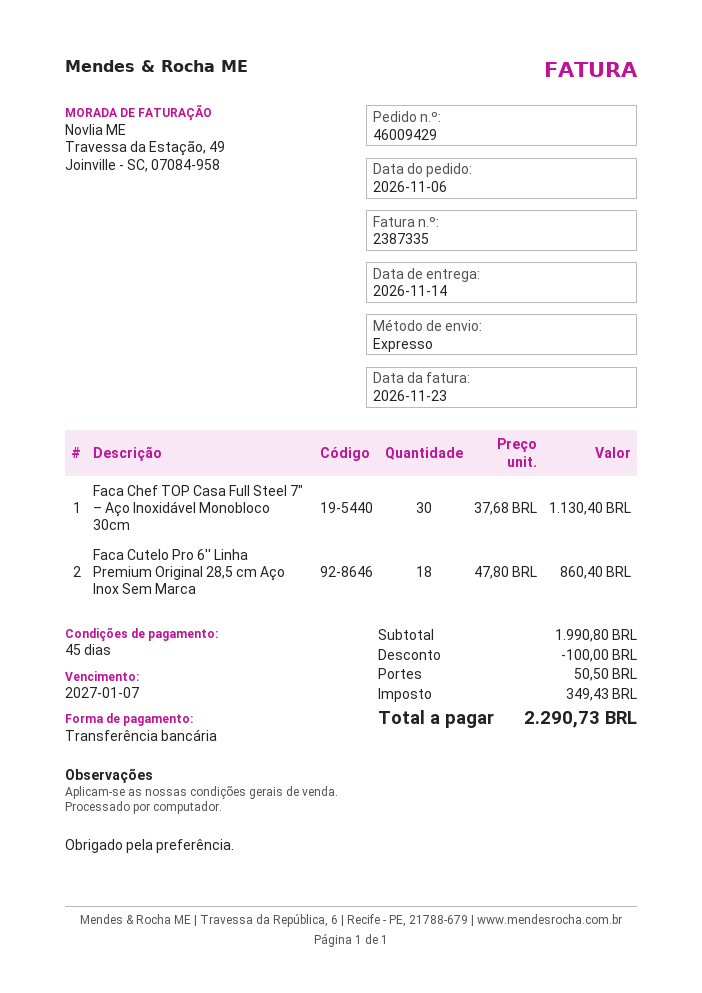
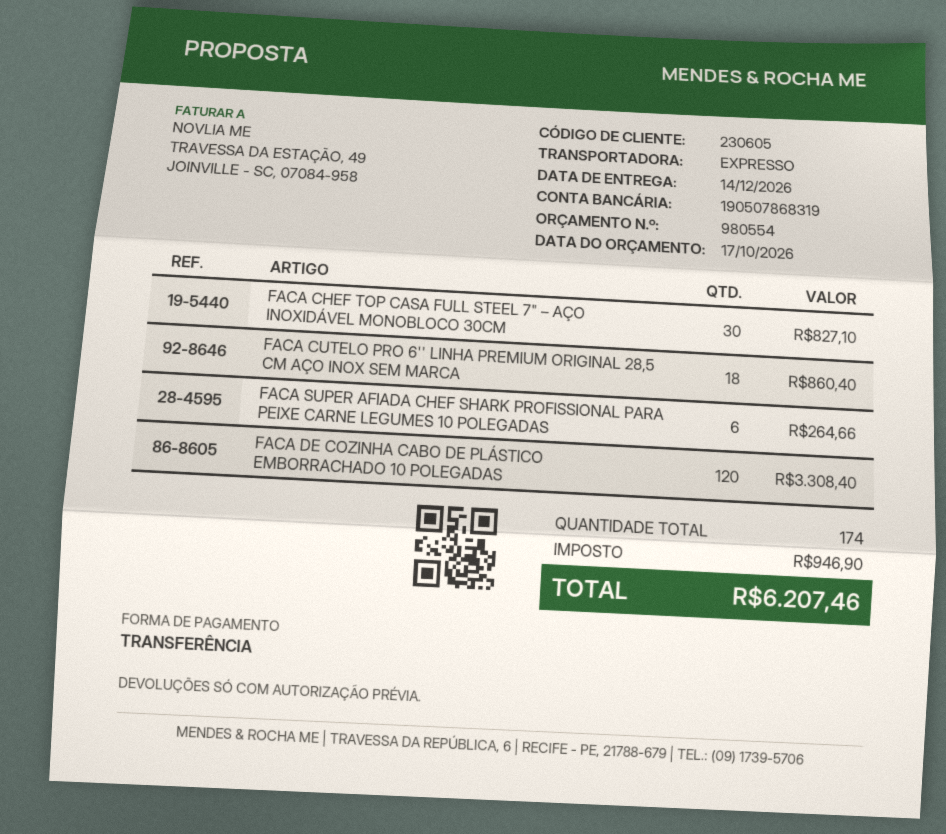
delivery date: 2026-11-14 -> 2026-12-14
Faca Chef TOP Casa Full Steel 7" – Aço Inoxidável Monobloco 30cm: 30 for 1130.40 -> 30 for 827.10
FACA SUPER AFIADA CHEF SHARK PROFISSIONAL PARA PEIXE CARNE LEGUMES 10 POLEGADAS: none -> 6 for 264.66
FACA DE COZINHA CABO DE PLÁSTICO EMBORRACHADO 10 POLEGADAS: none -> 120 for 3308.40
discount: 100.00 -> none
shipping: 50.50 -> none
tax: 349.43 -> 946.90
total: 2290.73 -> 6207.46

